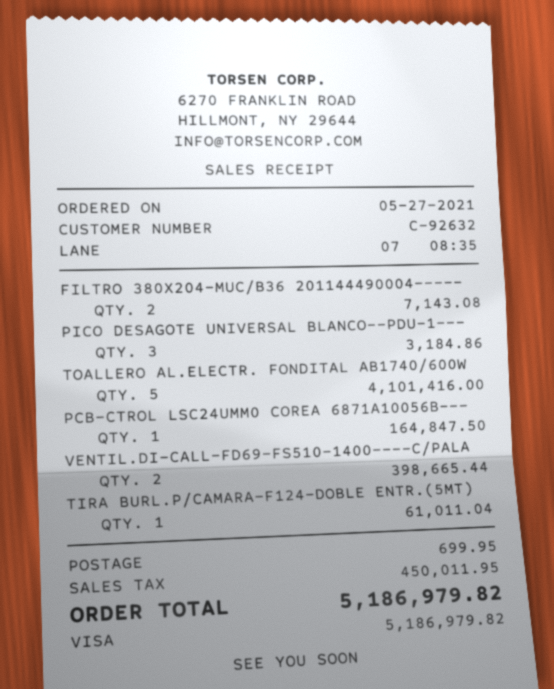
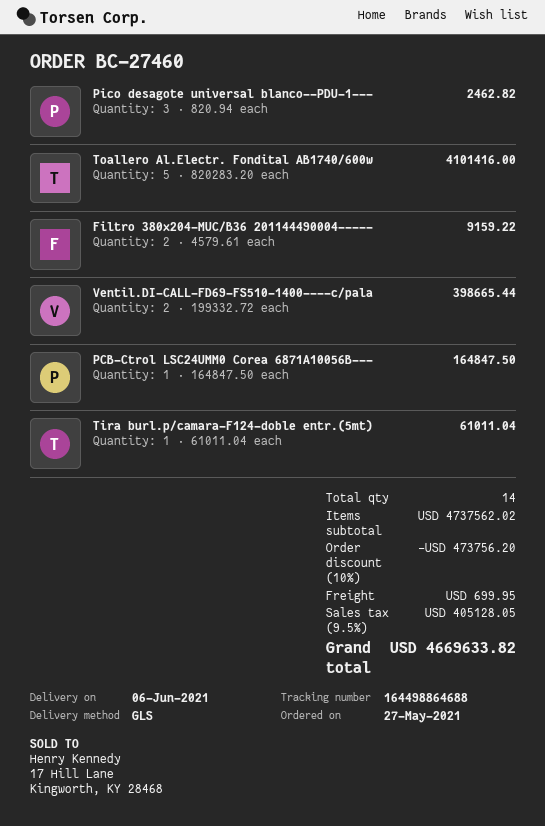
FILTRO 380X204-MUC/B36 201144490004-----: 2 for 7143.08 -> 2 for 9159.22
PICO DESAGOTE UNIVERSAL BLANCO--PDU-1---: 3 for 3184.86 -> 3 for 2462.82
discount: none -> 10% = 473756.20
tax: 450011.95 -> 405128.05
total: 5186979.82 -> 4669633.82

